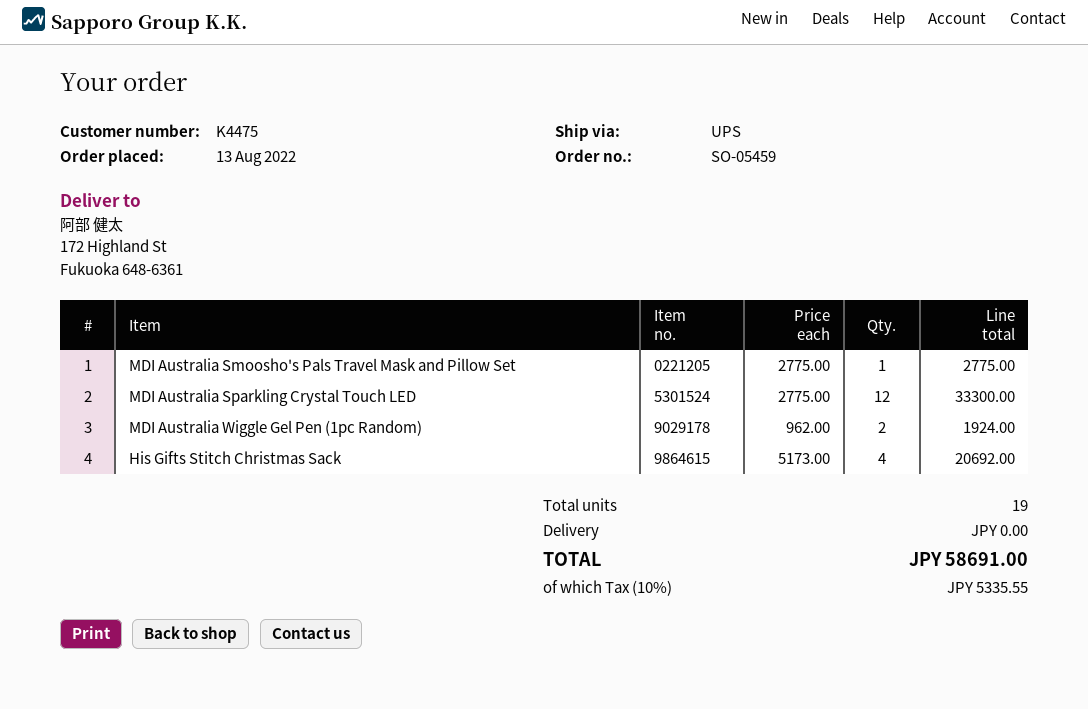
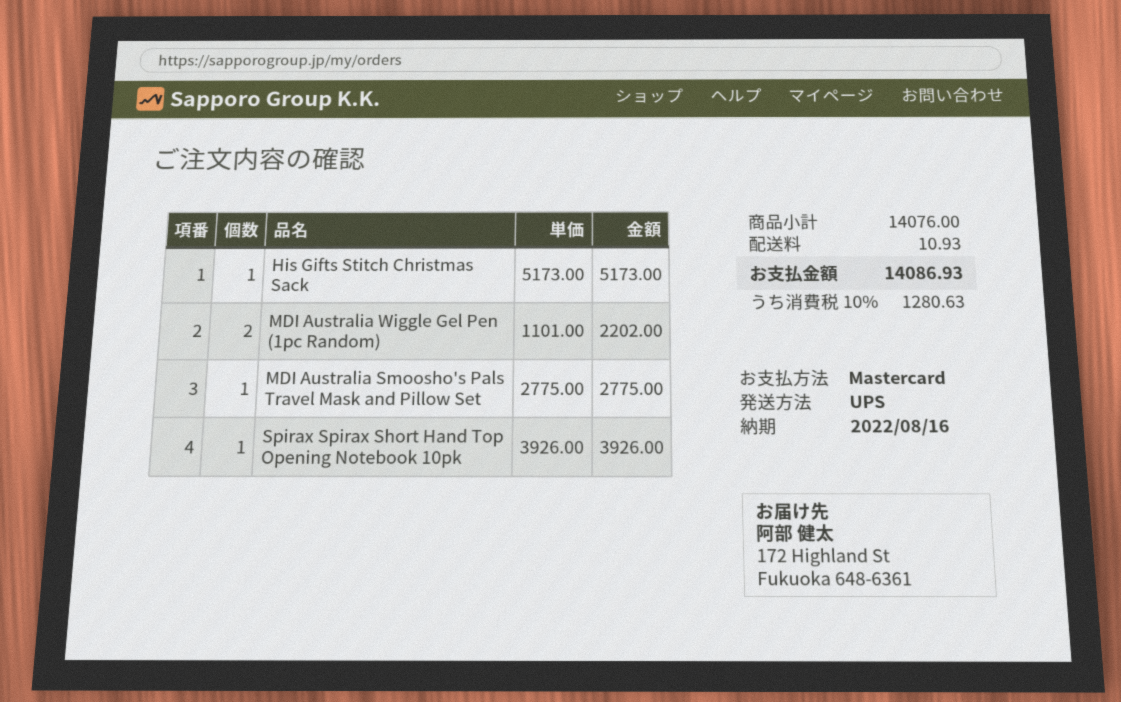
MDI Australia Sparkling Crystal Touch LED: 12 x 2775.00 = 33300.00 -> none
MDI Australia Wiggle Gel Pen (1pc Random): 2 x 962.00 = 1924.00 -> 2 x 1101.00 = 2202.00
His Gifts Stitch Christmas Sack: 4 x 5173.00 = 20692.00 -> 1 x 5173.00 = 5173.00
Spirax Spirax Short Hand Top Opening Notebook 10pk: none -> 1 x 3926.00 = 3926.00
shipping: 0.00 -> 10.93
tax: 10% = 5335.55 -> 10% = 1280.63
total: 58691.00 -> 14086.93

